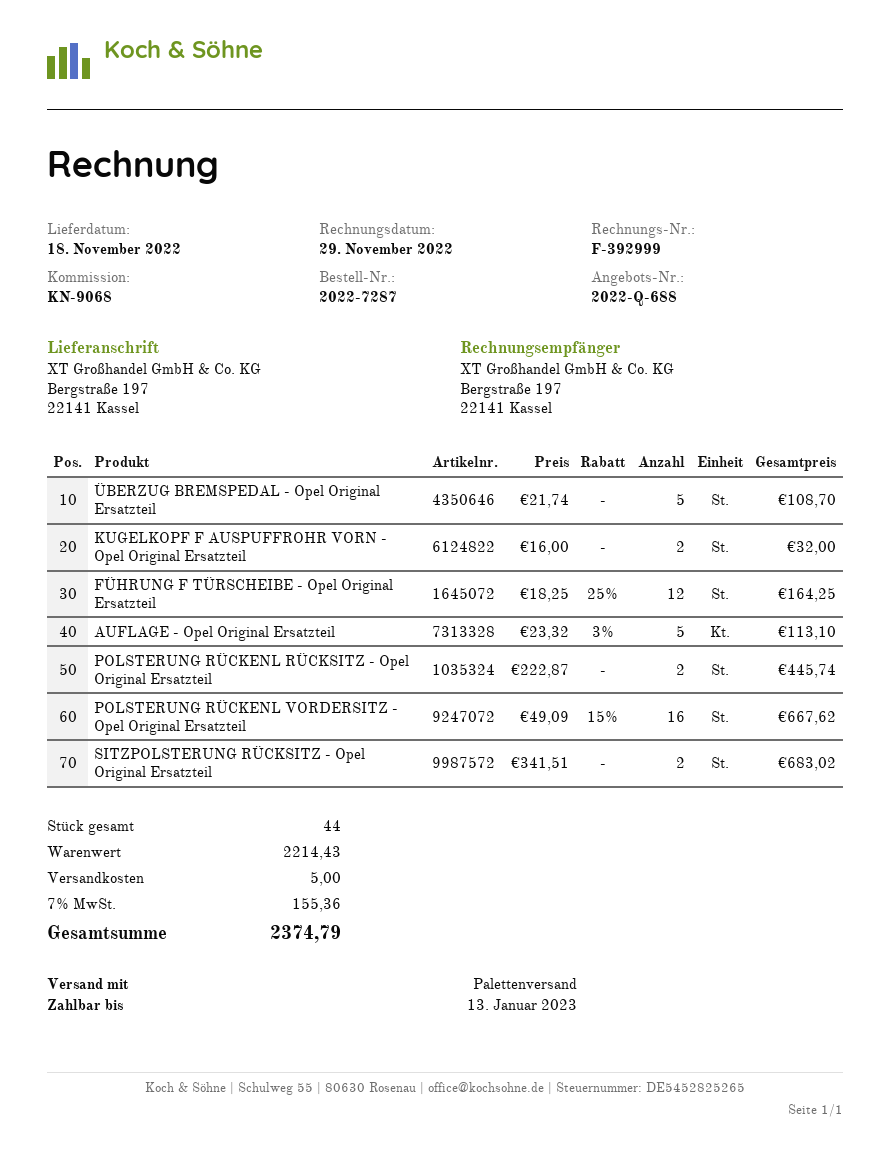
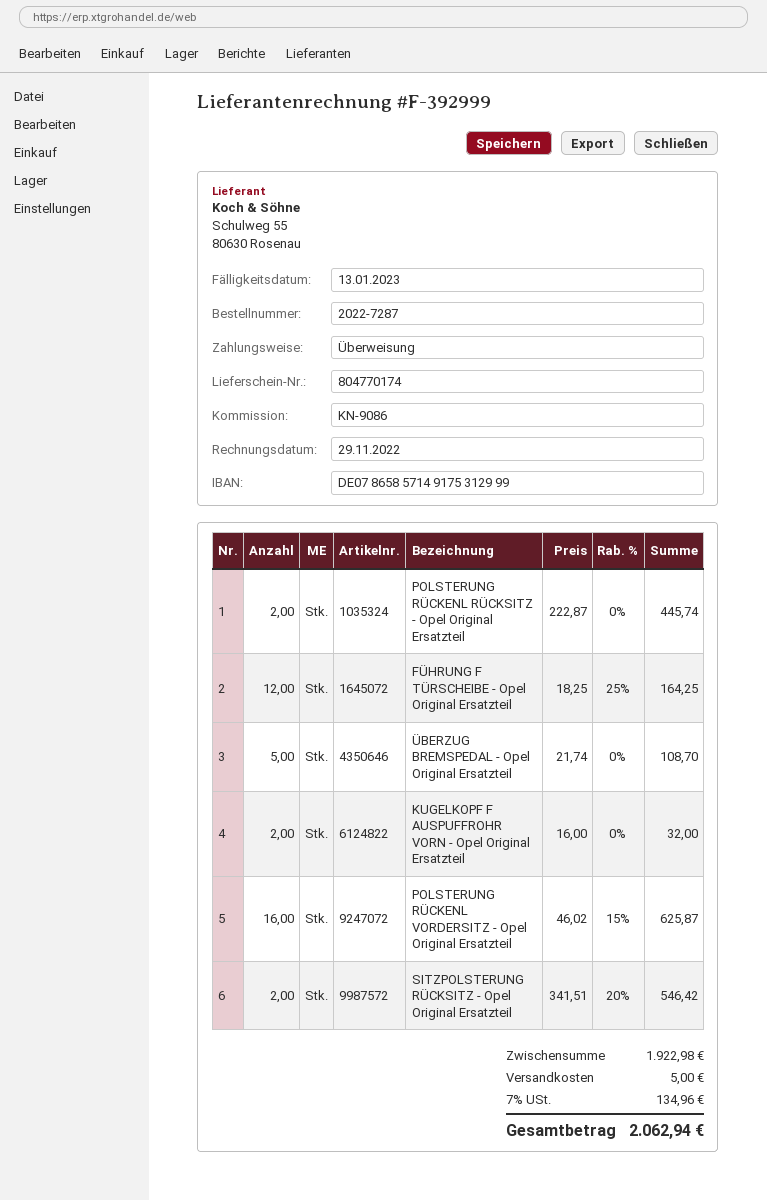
reference: KN-9068 -> KN-9086
AUFLAGE - Opel Original Ersatzteil: 5 x 23.32 - 3% = 113.10 -> none
POLSTERUNG RÜCKENL VORDERSITZ - Opel Original Ersatzteil: 16 x 49.09 - 15% = 667.62 -> 16 x 46.02 - 15% = 625.87
SITZPOLSTERUNG RÜCKSITZ - Opel Original Ersatzteil: 2 x 341.51 = 683.02 -> 2 x 341.51 - 20% = 546.42
subtotal: 2214.43 -> 1922.98
tax: 7% = 155.36 -> 7% = 134.96
total: 2374.79 -> 2062.94

